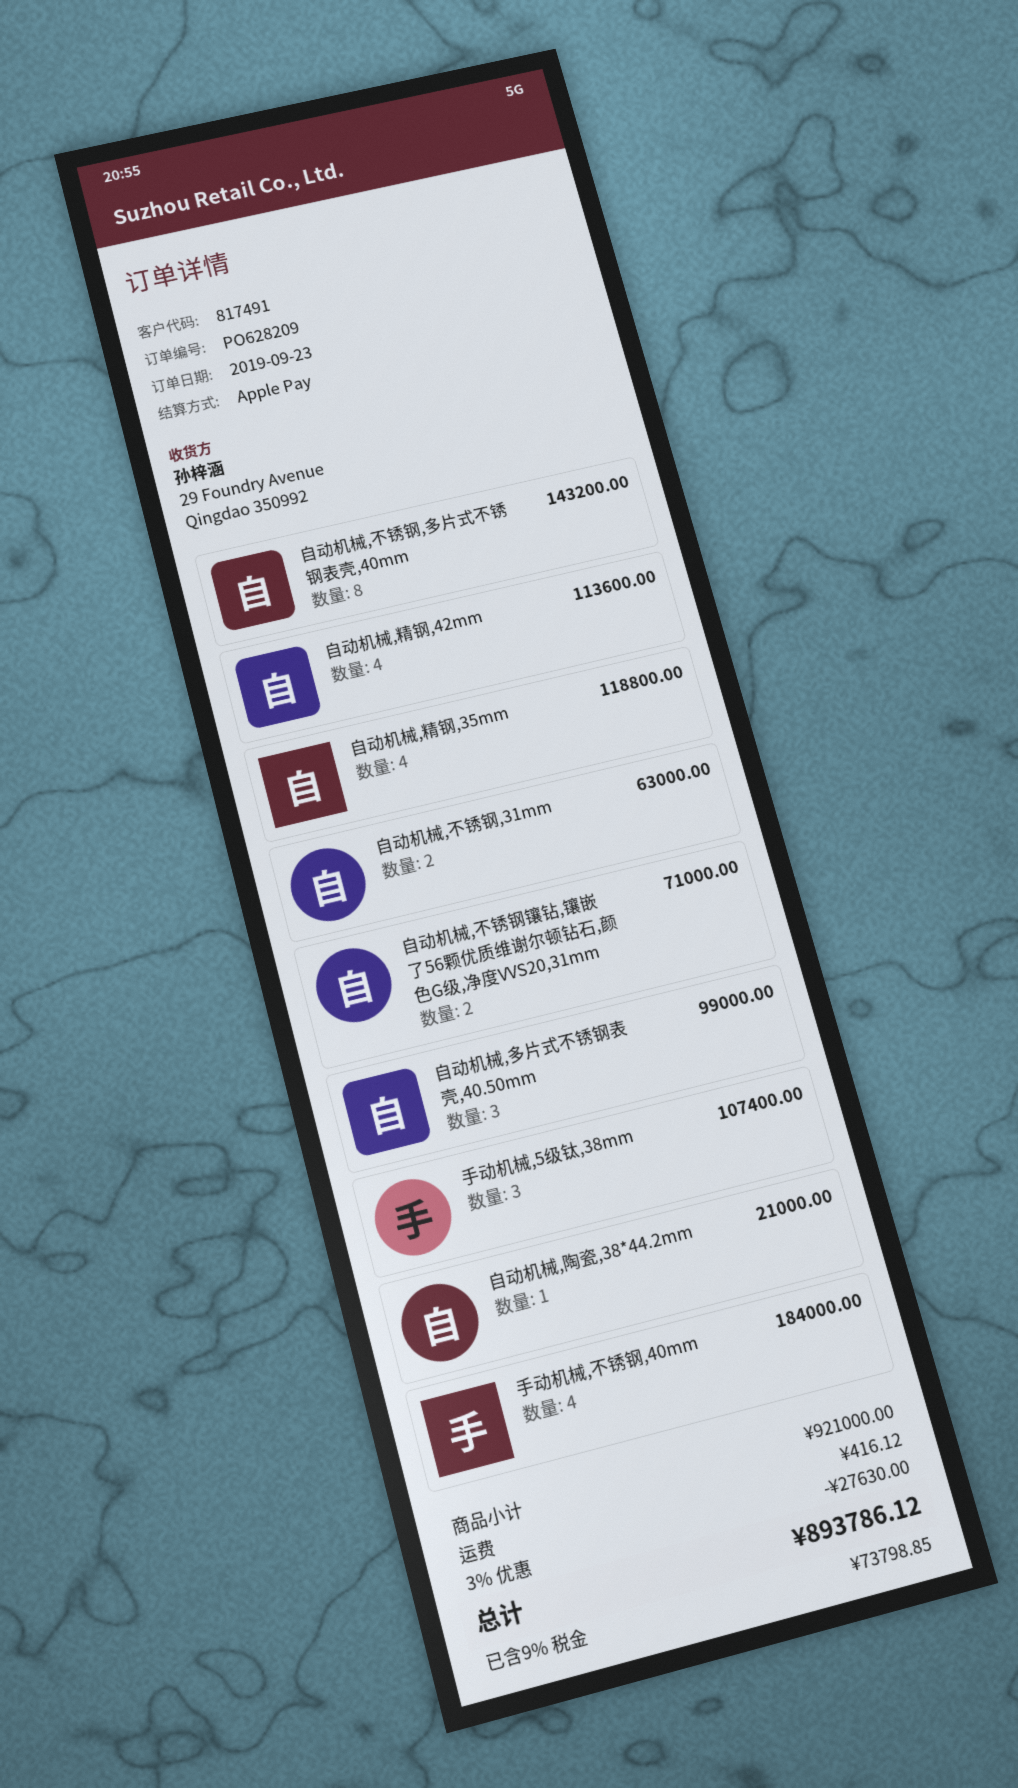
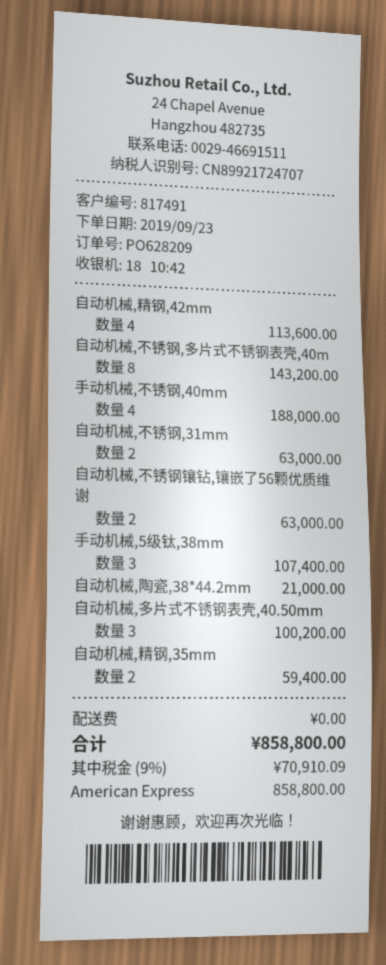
payment method: Apple Pay -> American Express
自动机械,精钢,35mm: 4 for 118800.00 -> 2 for 59400.00
自动机械,不锈钢镶钻,镶嵌了56颗优质维谢尔顿钻石,颜色G级,净度VVS20,31mm: 2 for 71000.00 -> 2 for 63000.00
自动机械,多片式不锈钢表壳,40.50mm: 3 for 99000.00 -> 3 for 100200.00
手动机械,不锈钢,40mm: 4 for 184000.00 -> 4 for 188000.00
discount: 3% = 27630.00 -> none
shipping: 416.12 -> 0.00
tax: 9% = 73798.85 -> 9% = 70910.09
total: 893786.12 -> 858800.00

